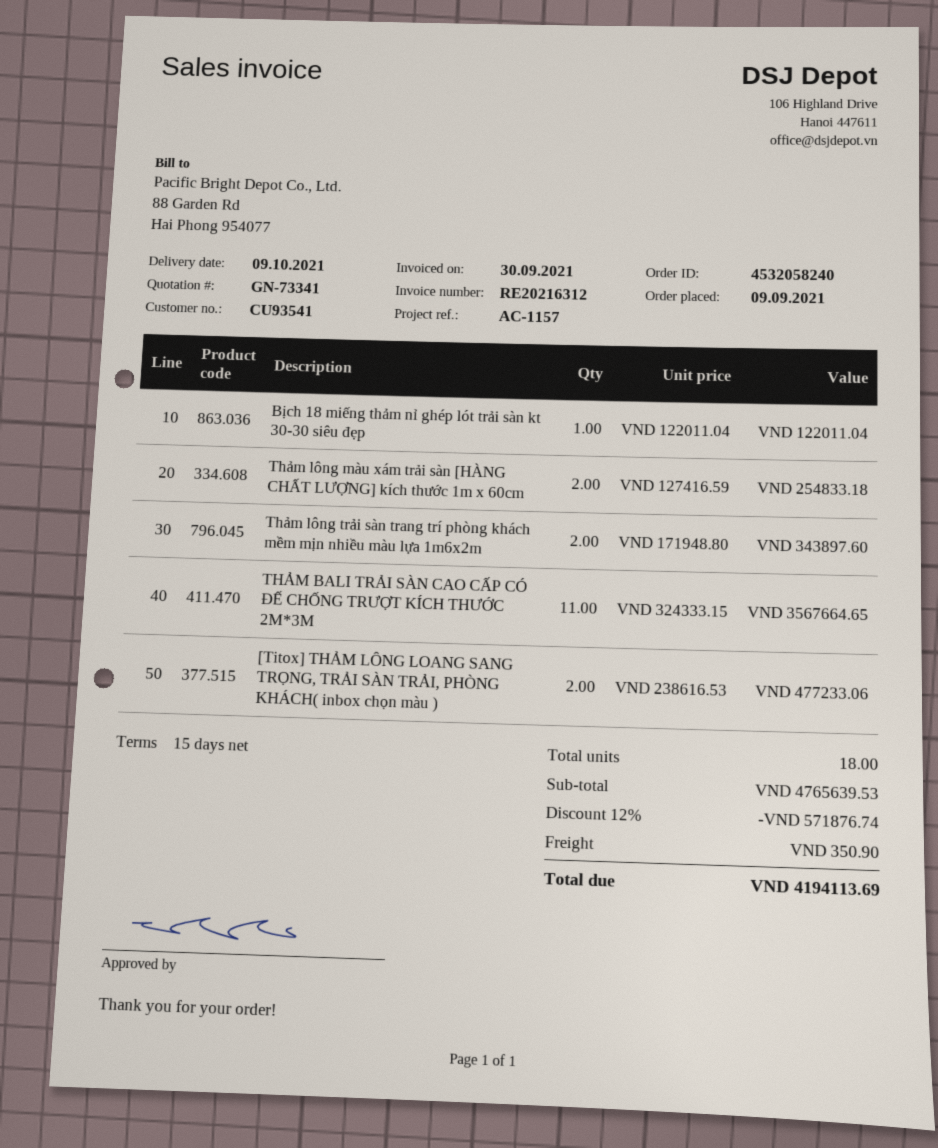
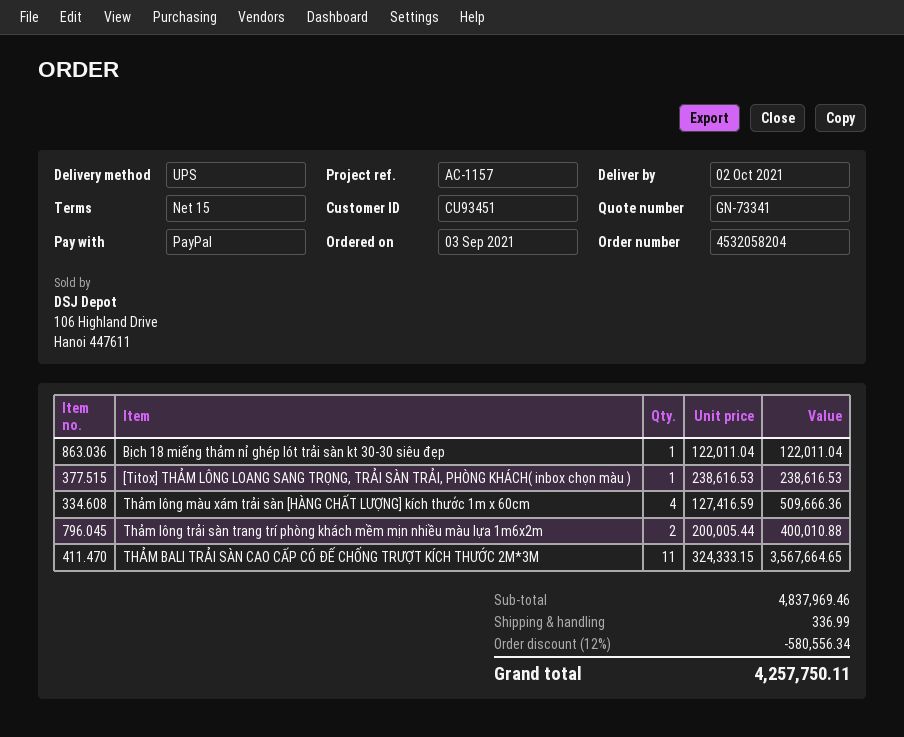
order number: 4532058240 -> 4532058204
order date: 2021-09-09 -> 2021-09-03
delivery date: 2021-10-09 -> 2021-10-02
customer number: CU93541 -> CU93451
Thảm lông màu xám trải sàn [HÀNG CHẤT LƯỢNG] kích thước 1m x 60cm: 2 x 127416.59 = 254833.18 -> 4 x 127416.59 = 509666.36
Thảm lông trải sàn trang trí phòng khách mềm mịn nhiều màu lựa 1m6x2m: 2 x 171948.80 = 343897.60 -> 2 x 200005.44 = 400010.88
[Titox] THẢM LÔNG LOANG SANG TRỌNG, TRẢI SÀN TRẢI, PHÒNG KHÁCH( inbox chọn màu ): 2 x 238616.53 = 477233.06 -> 1 x 238616.53 = 238616.53
subtotal: 4765639.53 -> 4837969.46
discount: 12% = 571876.74 -> 12% = 580556.34
shipping: 350.90 -> 336.99
total: 4194113.69 -> 4257750.11

